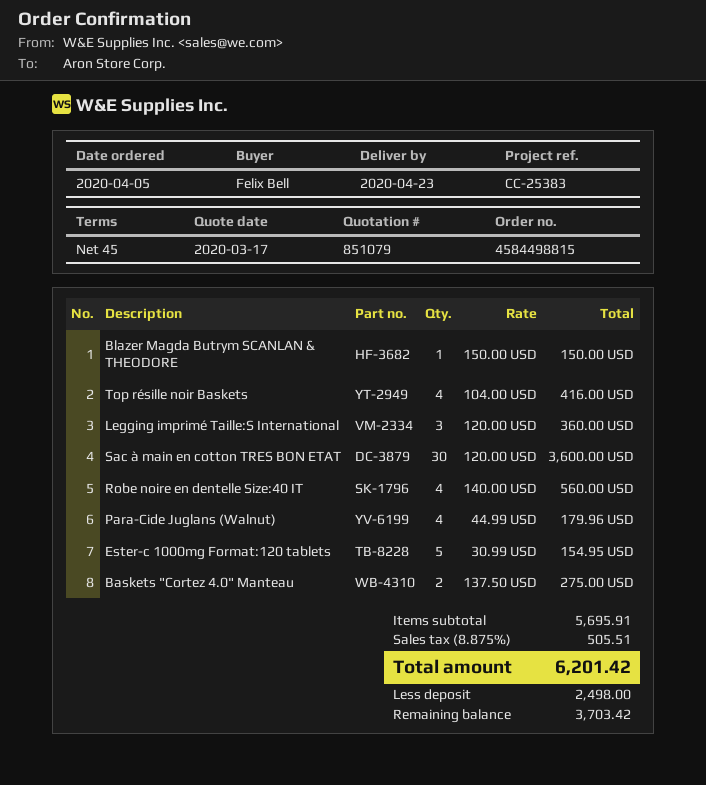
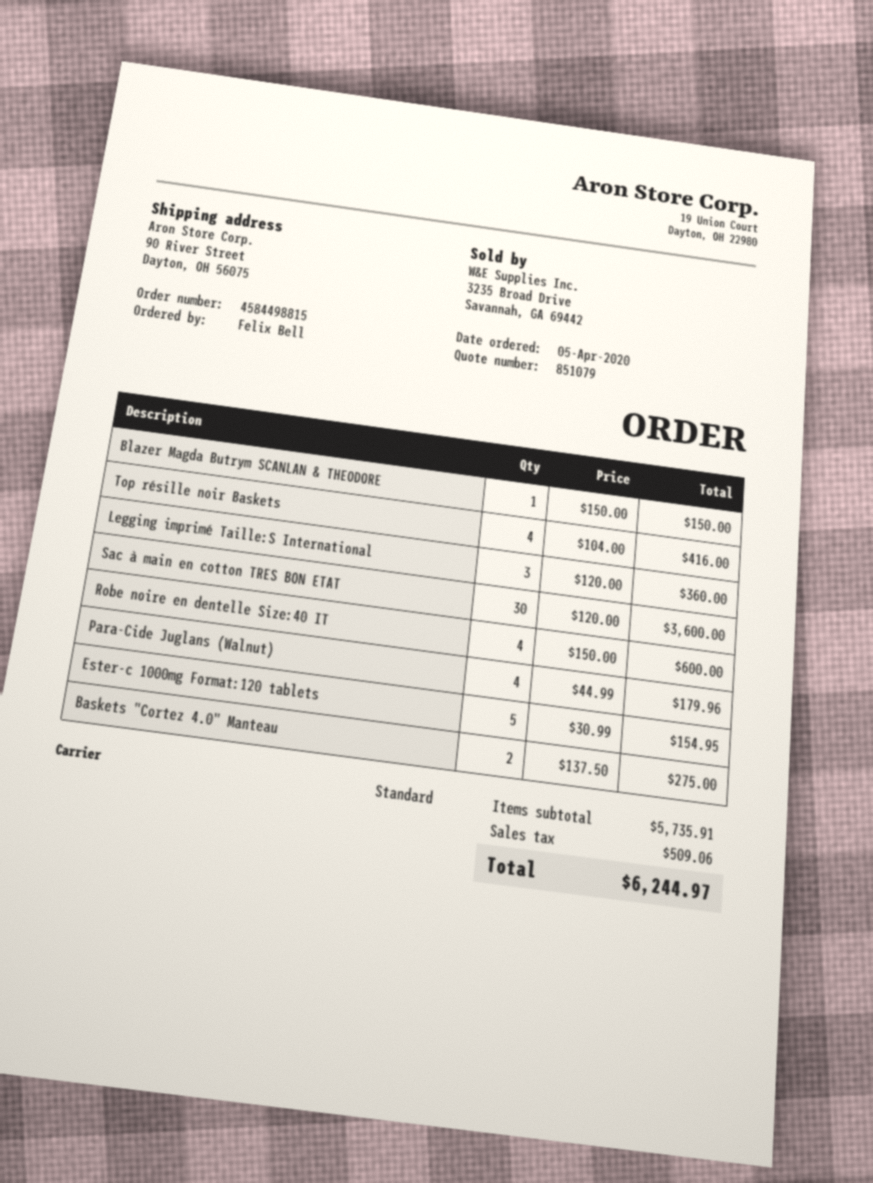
Robe noire en dentelle Size:40 IT: 4 x 140.00 = 560.00 -> 4 x 150.00 = 600.00
subtotal: 5695.91 -> 5735.91
tax: 505.51 -> 509.06
total: 6201.42 -> 6244.97

